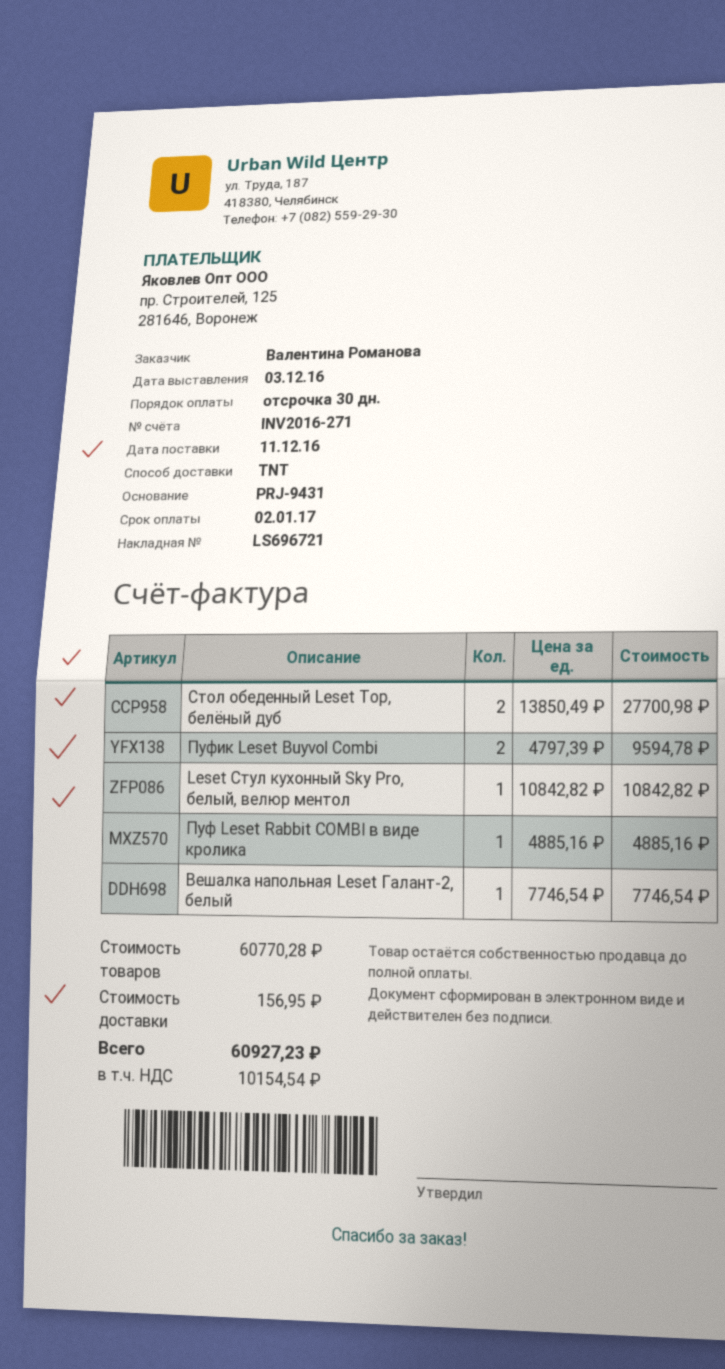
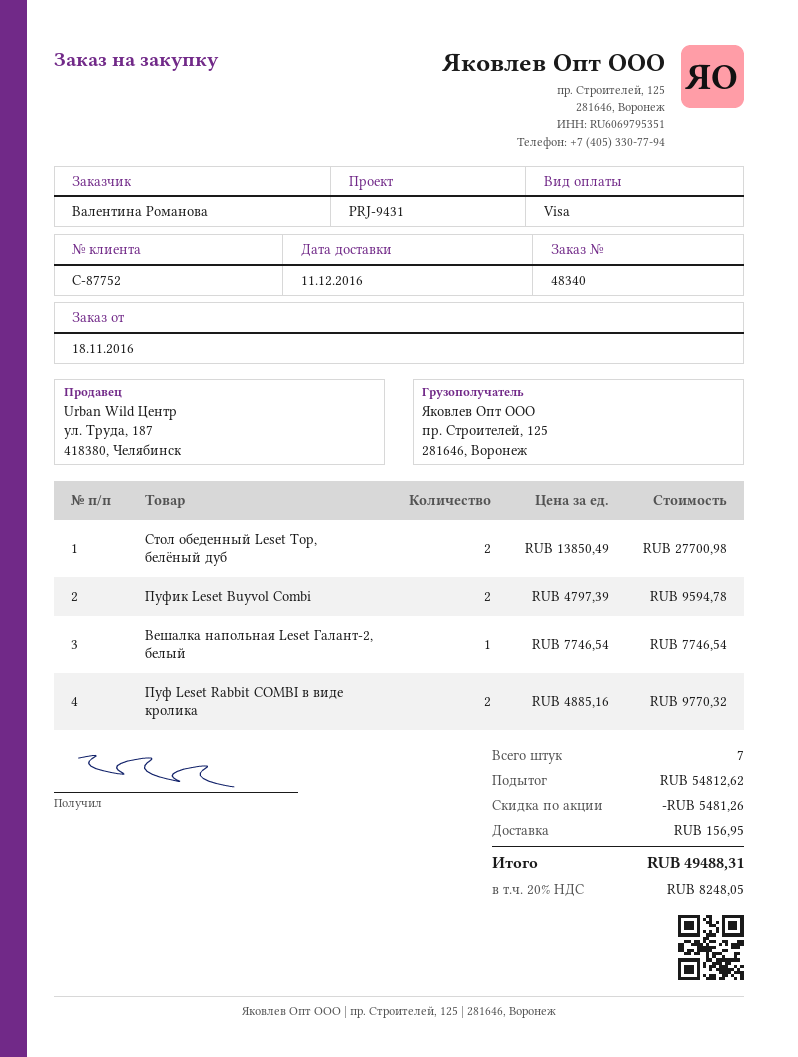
Leset Стул кухонный Sky Pro, белый, велюр ментол: 1 x 10842.82 = 10842.82 -> none
Пуф Leset Rabbit COMBI в виде кролика: 1 x 4885.16 = 4885.16 -> 2 x 4885.16 = 9770.32
subtotal: 60770.28 -> 54812.62
discount: none -> 5481.26
tax: 10154.54 -> 8248.05
total: 60927.23 -> 49488.31

